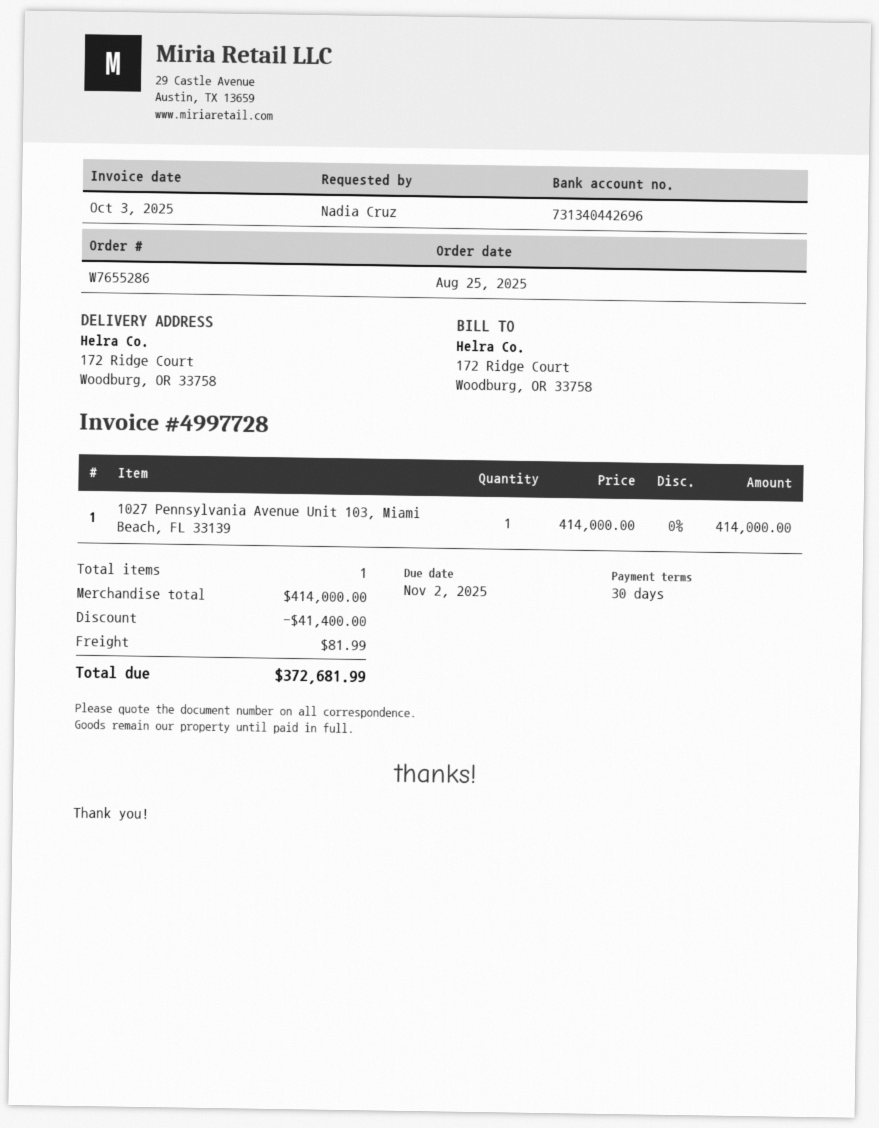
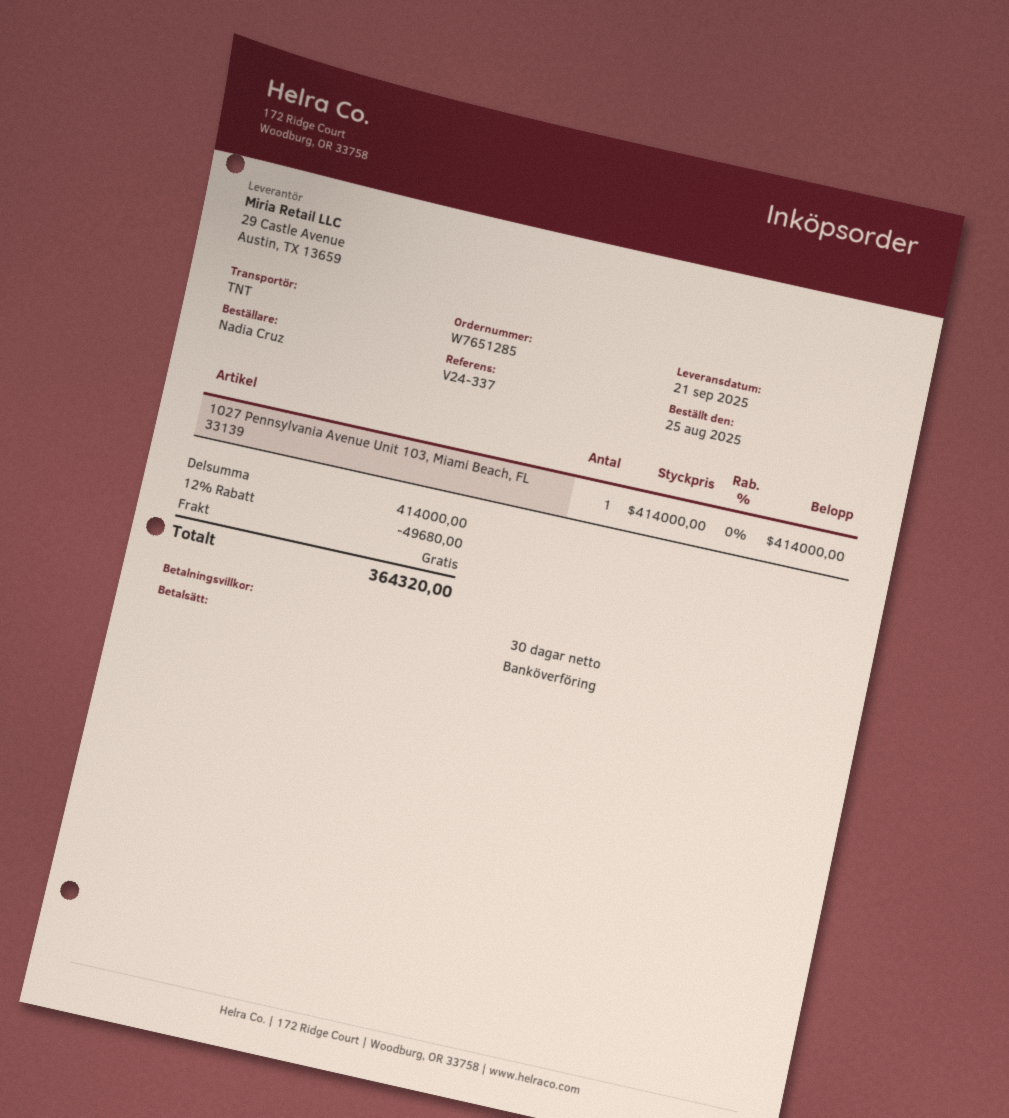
order number: W7655286 -> W7651285
discount: 41400.00 -> 49680.00
shipping: 81.99 -> 0.00
total: 372681.99 -> 364320.00

